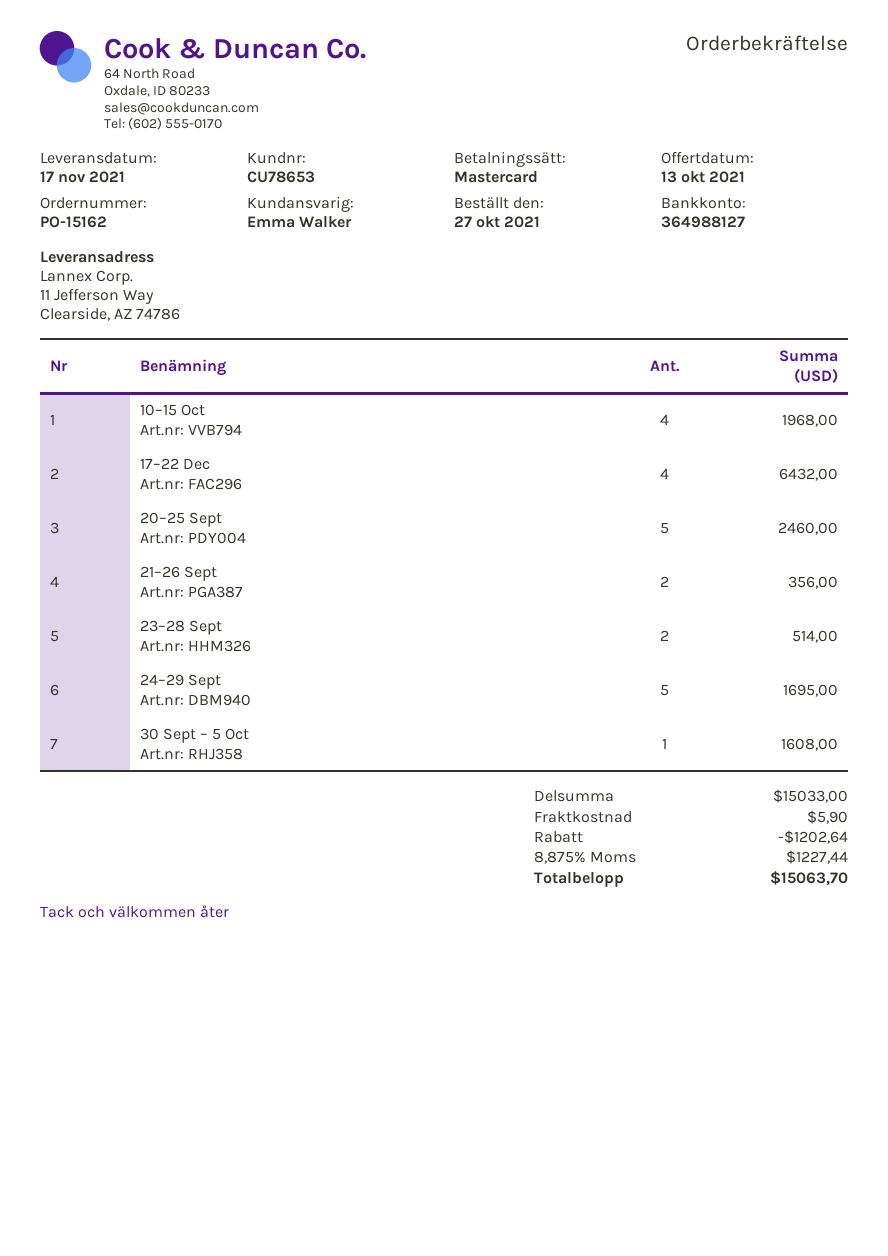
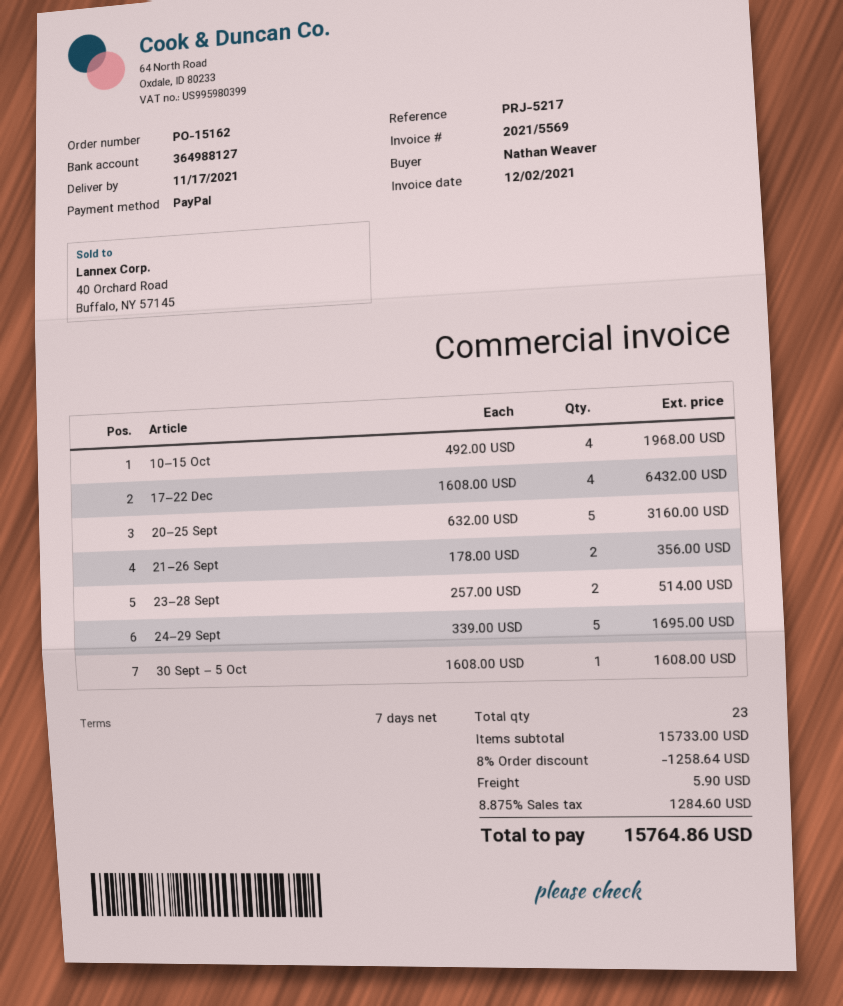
payment method: Mastercard -> PayPal
20–25 Sept: 5 for 2460.00 -> 5 for 3160.00
subtotal: 15033.00 -> 15733.00
discount: 1202.64 -> 1258.64
tax: 8.875% = 1227.44 -> 8.875% = 1284.60
total: 15063.70 -> 15764.86

